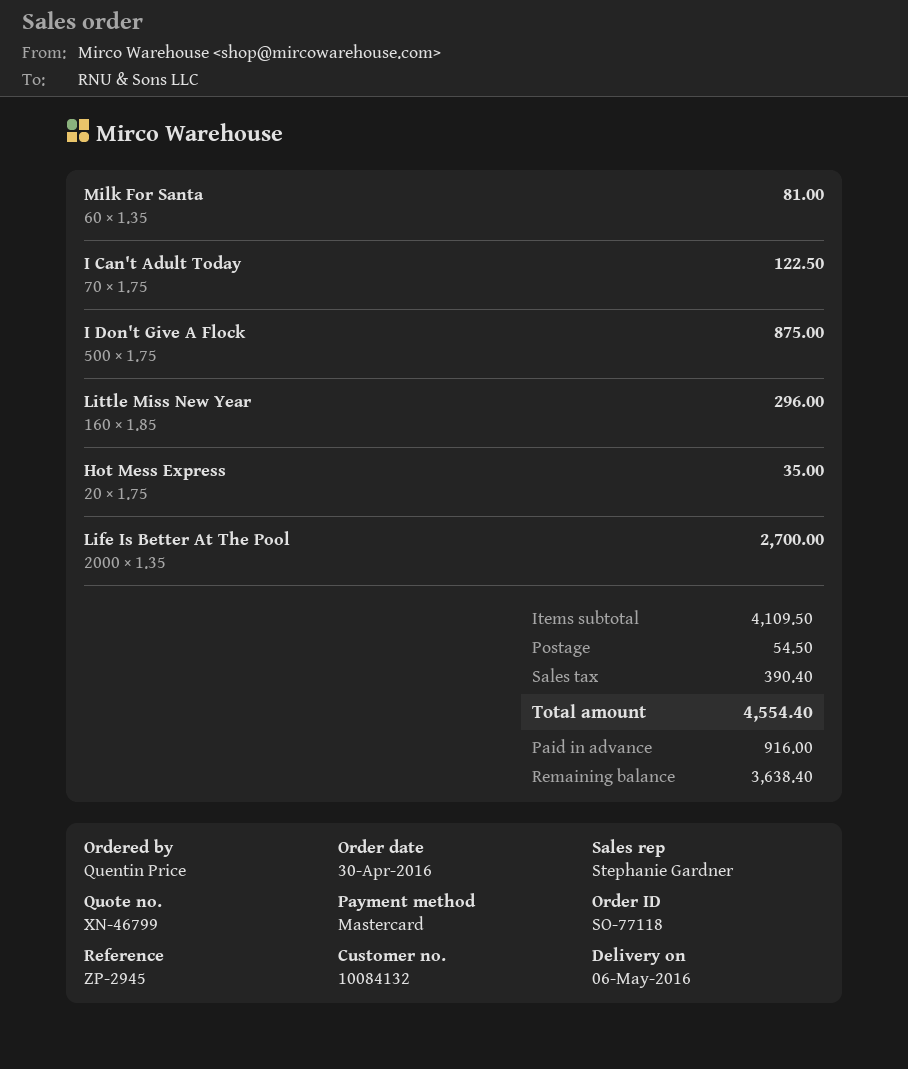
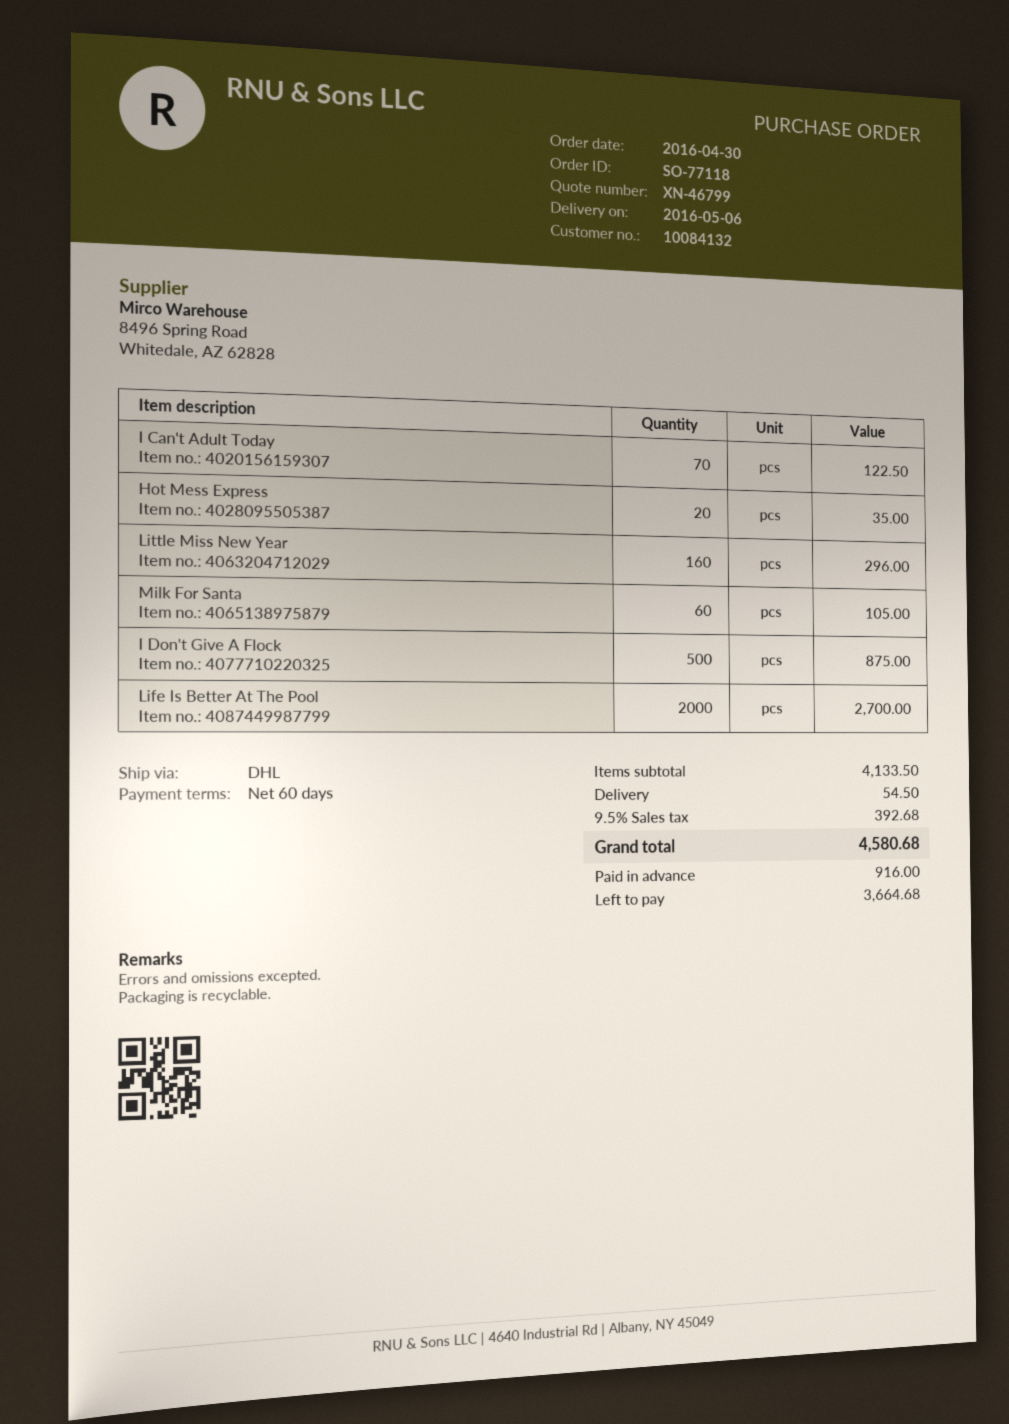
Milk For Santa: 60 for 81.00 -> 60 for 105.00
subtotal: 4109.50 -> 4133.50
tax: 390.40 -> 392.68
total: 4554.40 -> 4580.68
balance: 3638.40 -> 3664.68

